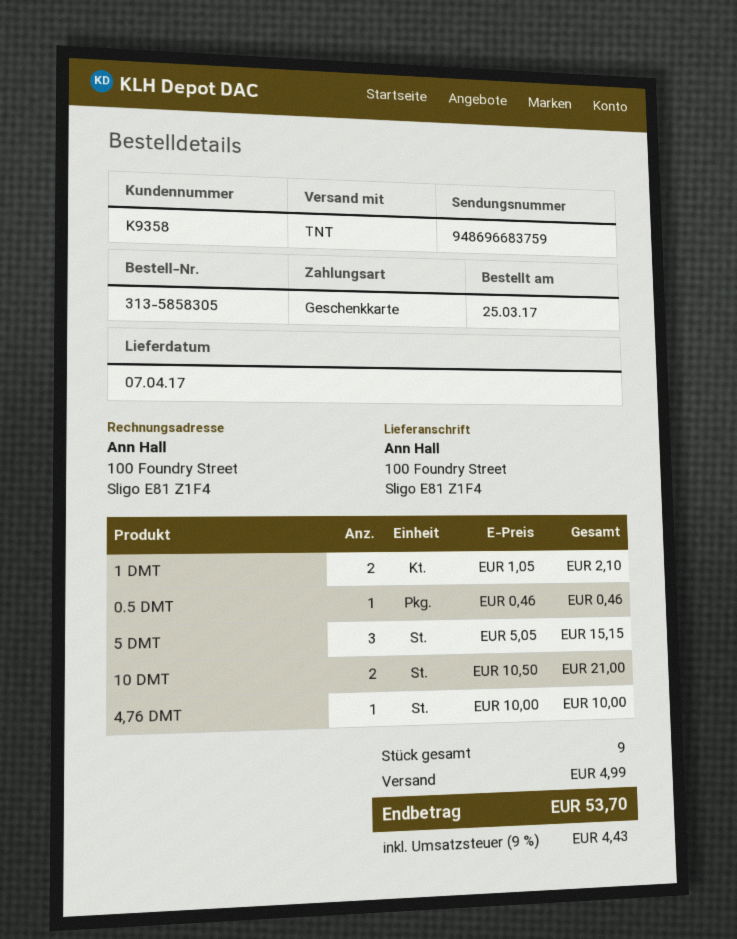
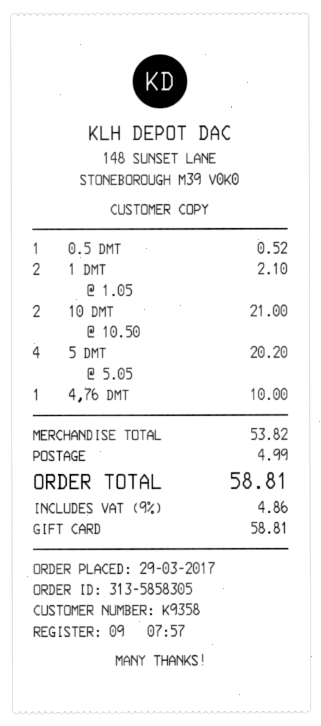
order date: 2017-03-25 -> 2017-03-29
0.5 DMT: 1 x 0.46 = 0.46 -> 1 x 0.52 = 0.52
5 DMT: 3 x 5.05 = 15.15 -> 4 x 5.05 = 20.20
tax: 9% = 4.43 -> 9% = 4.86
total: 53.70 -> 58.81

